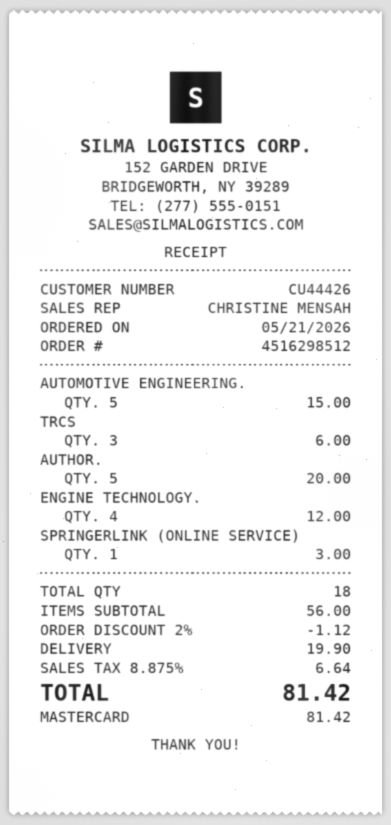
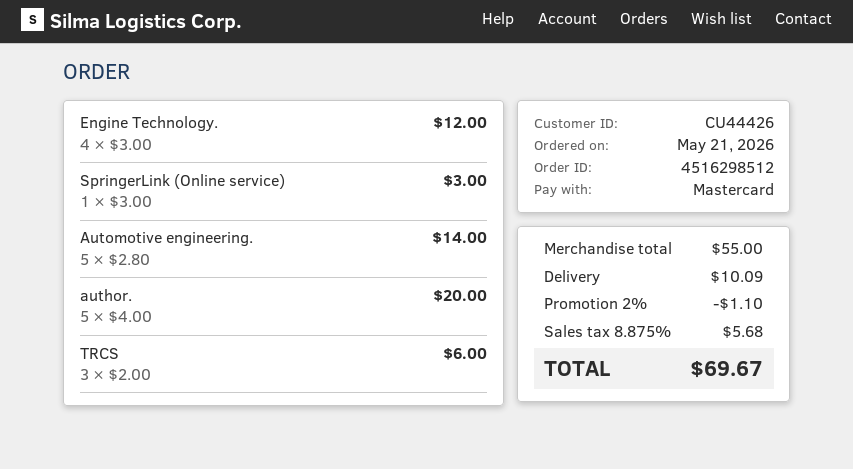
AUTOMOTIVE ENGINEERING.: 5 for 15.00 -> 5 for 14.00
subtotal: 56.00 -> 55.00
discount: 2% = 1.12 -> 2% = 1.10
shipping: 19.90 -> 10.09
tax: 8.875% = 6.64 -> 8.875% = 5.68
total: 81.42 -> 69.67

